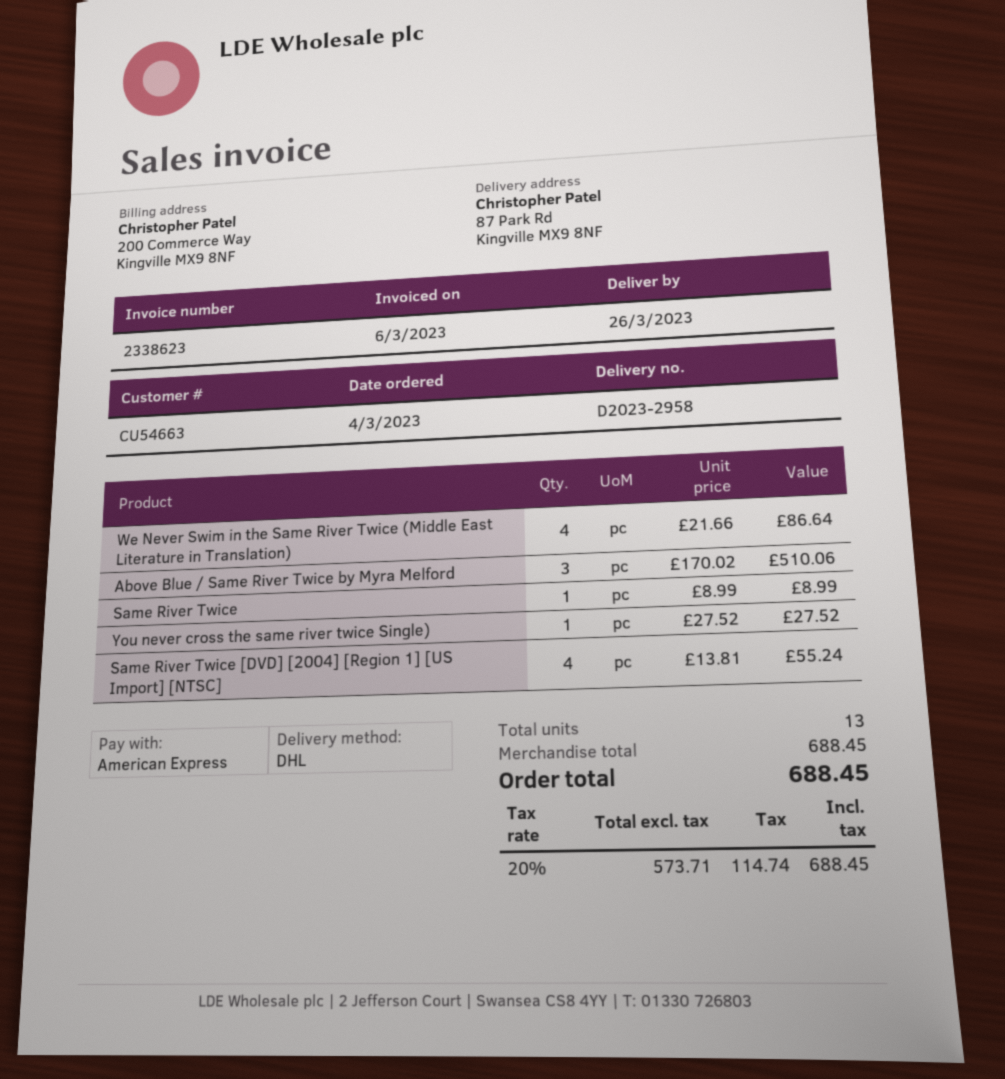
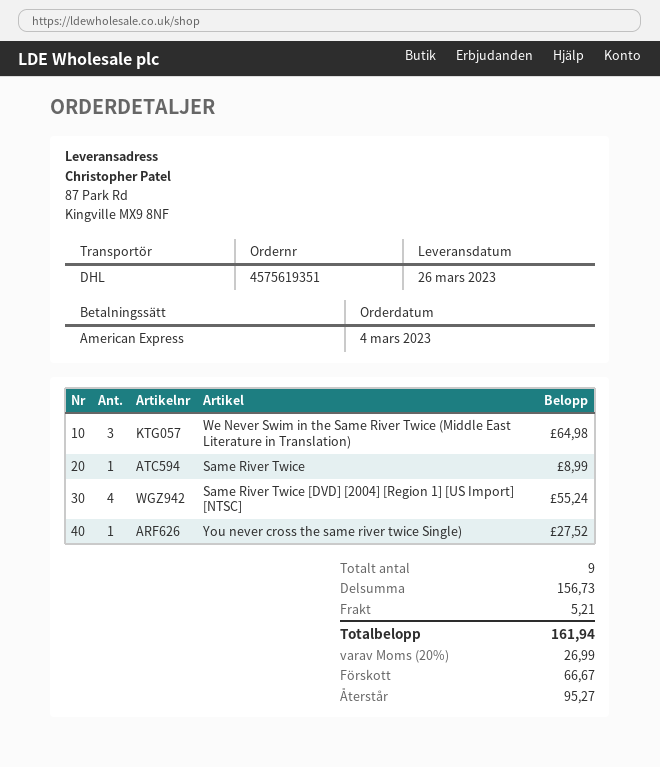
We Never Swim in the Same River Twice (Middle East Literature in Translation): 4 for 86.64 -> 3 for 64.98
Above Blue / Same River Twice by Myra Melford: 3 for 510.06 -> none
total quantity: 13 -> 9
subtotal: 688.45 -> 156.73
shipping: none -> 5.21
tax: 20% = 114.74 -> 20% = 26.99
total: 688.45 -> 161.94

